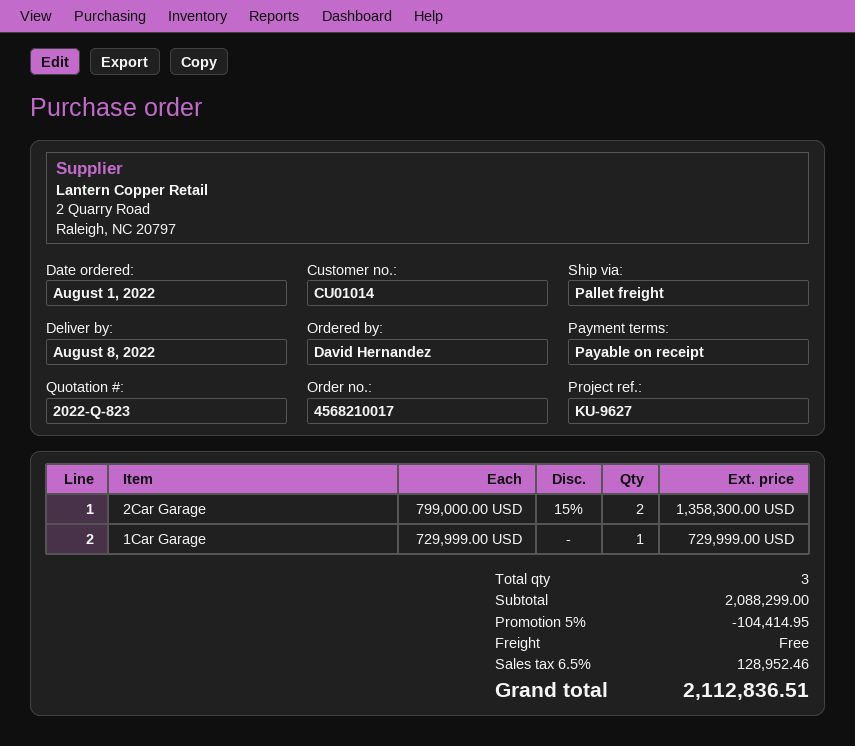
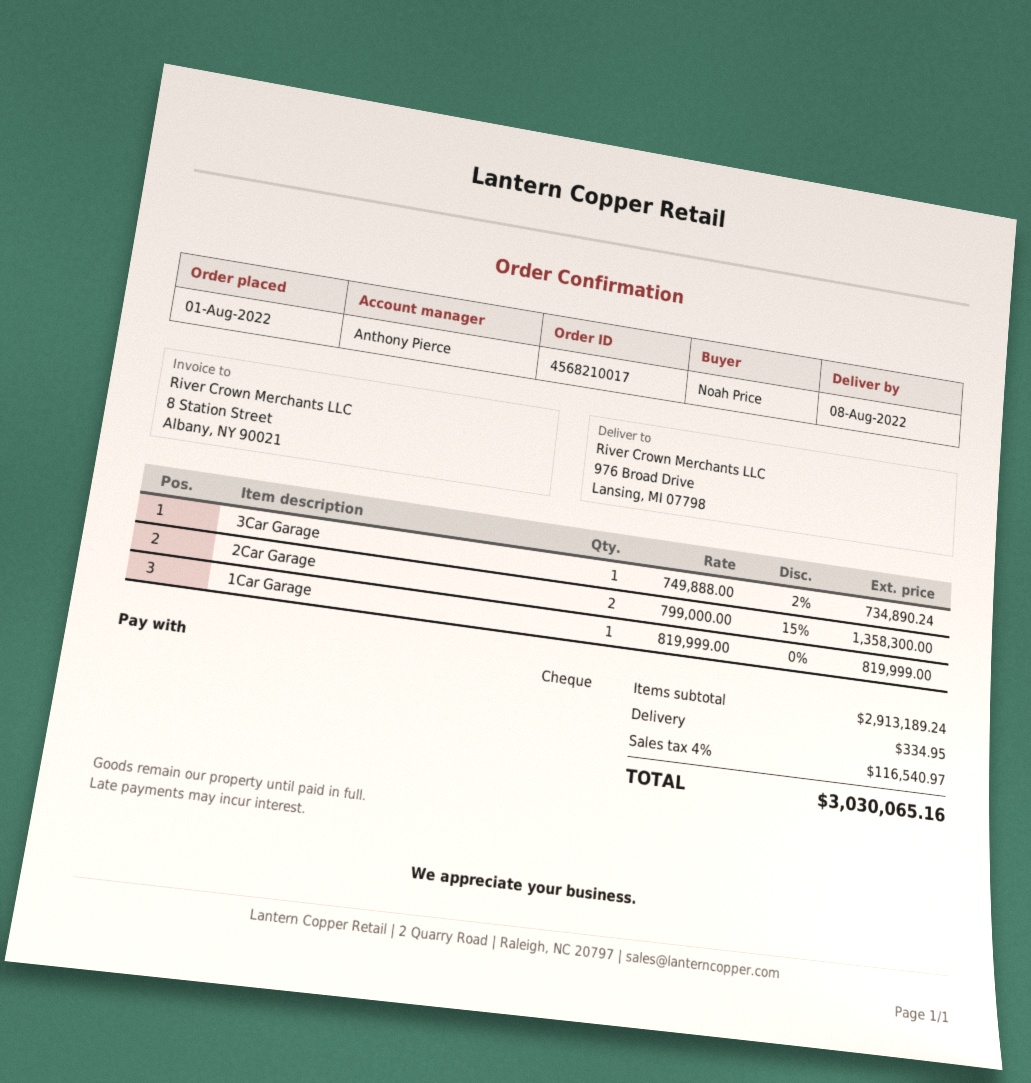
ordered by: David Hernandez -> Noah Price
1Car Garage: 1 x 729999.00 = 729999.00 -> 1 x 819999.00 = 819999.00
3Car Garage: none -> 1 x 749888.00 - 2% = 734890.24
subtotal: 2088299.00 -> 2913189.24
discount: 5% = 104414.95 -> none
shipping: 0.00 -> 334.95
tax: 6.5% = 128952.46 -> 4% = 116540.97
total: 2112836.51 -> 3030065.16

